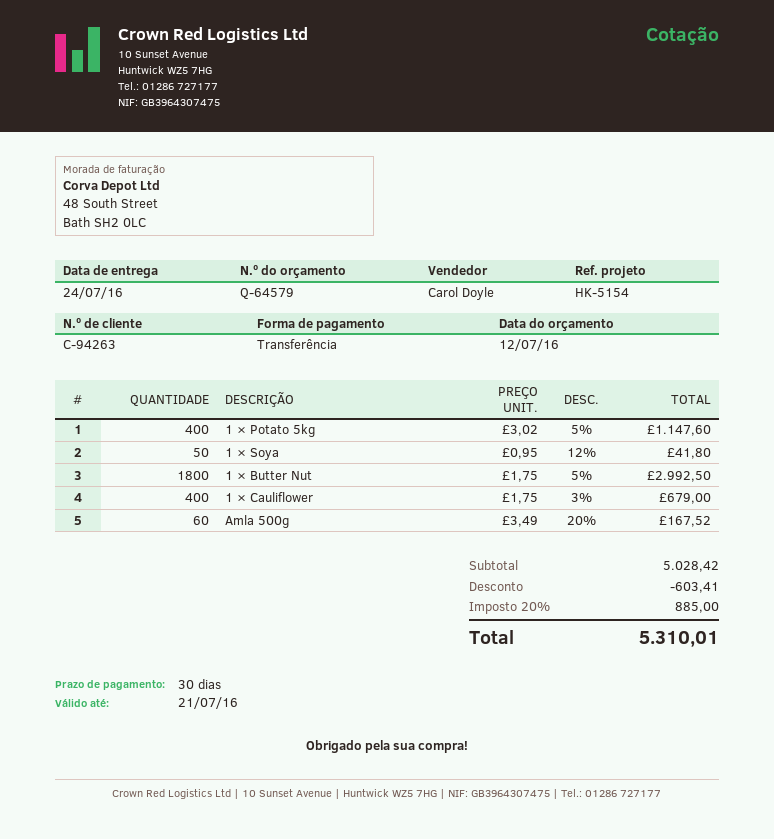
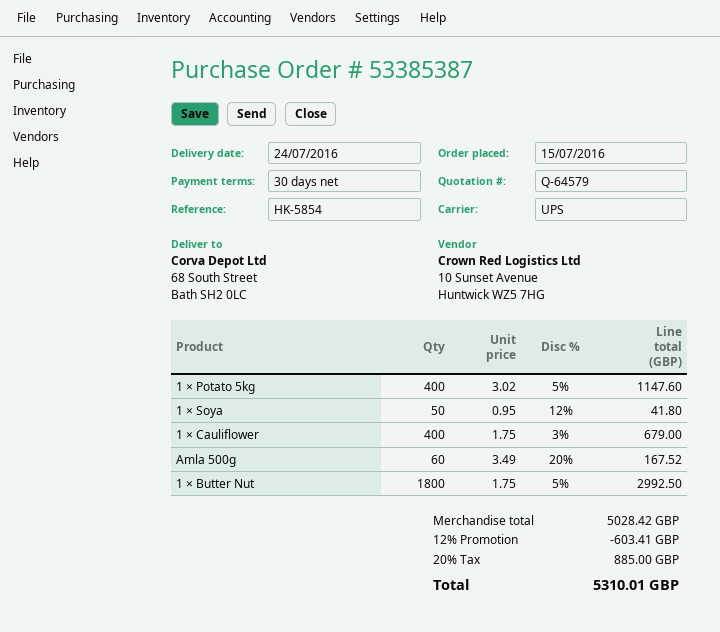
reference: HK-5154 -> HK-5854

